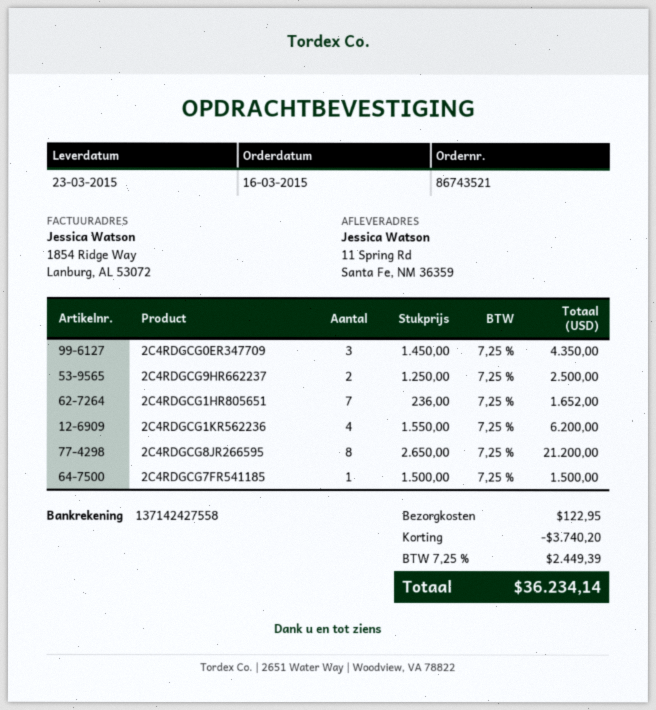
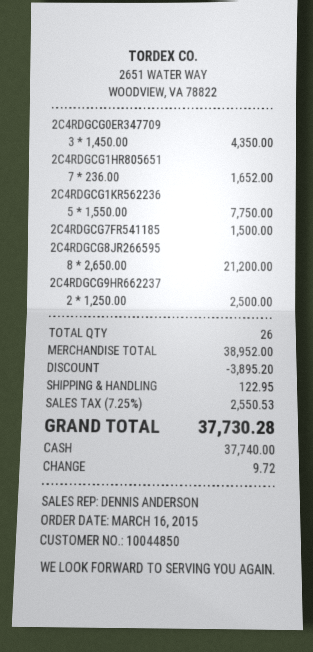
2C4RDGCG1KR562236: 4 x 1550.00 = 6200.00 -> 5 x 1550.00 = 7750.00
discount: 3740.20 -> 3895.20
tax: 7.25% = 2449.39 -> 7.25% = 2550.53
total: 36234.14 -> 37730.28

